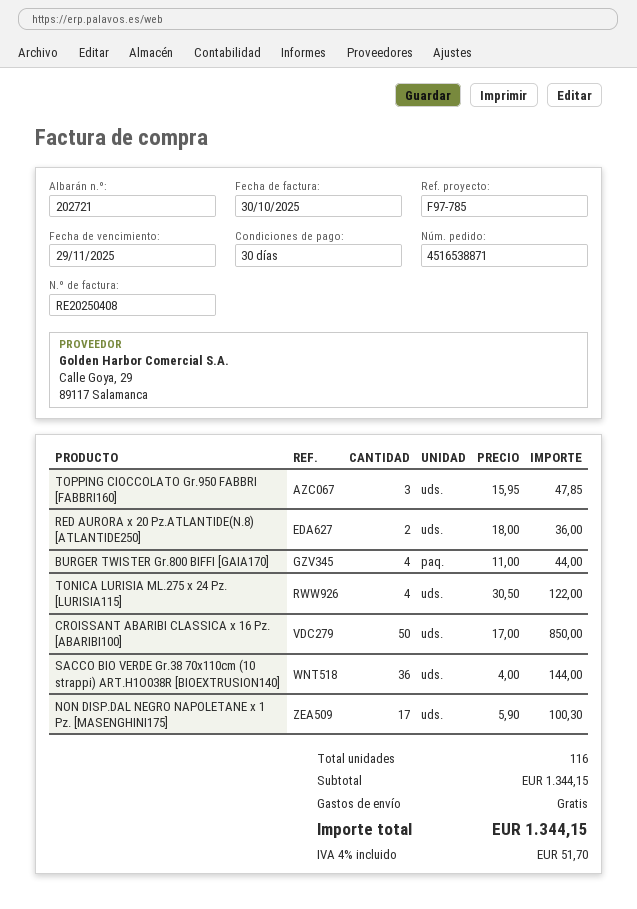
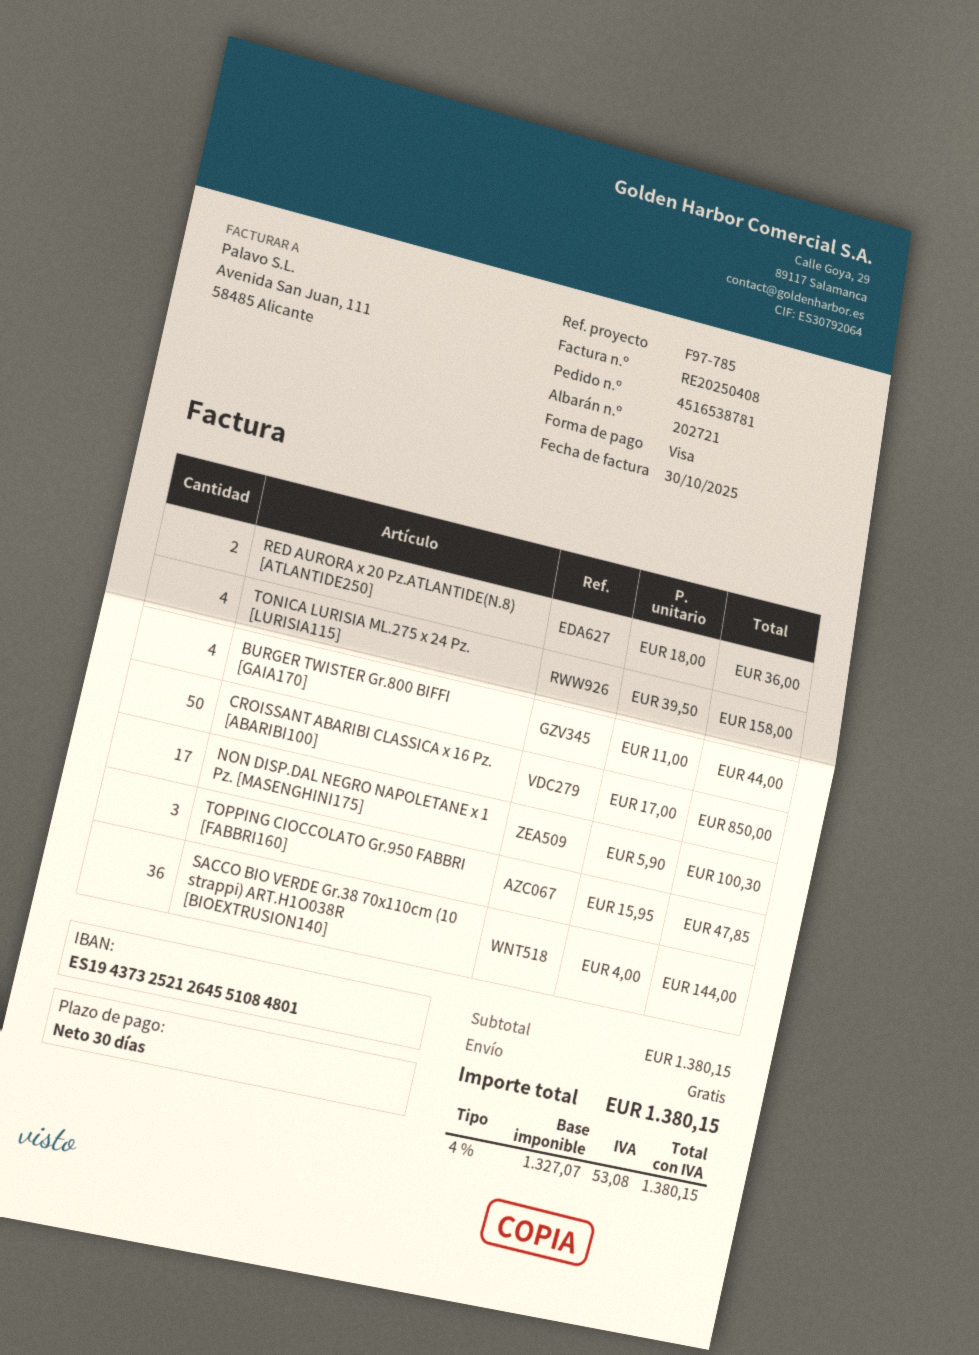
order number: 4516538871 -> 4516538781
TONICA LURISIA ML.275 x 24 Pz. [LURISIA115]: 4 x 30.50 = 122.00 -> 4 x 39.50 = 158.00
subtotal: 1344.15 -> 1380.15
tax: 4% = 51.70 -> 4% = 53.08
total: 1344.15 -> 1380.15

